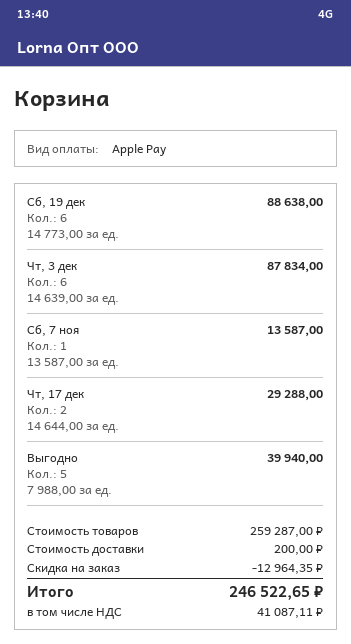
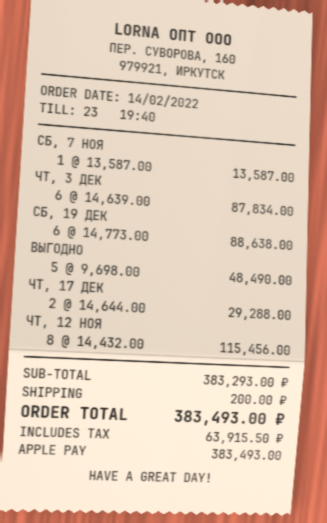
Выгодно: 5 x 7988.00 = 39940.00 -> 5 x 9698.00 = 48490.00
ЧТ, 12 НОЯ: none -> 8 x 14432.00 = 115456.00
subtotal: 259287.00 -> 383293.00
discount: 12964.35 -> none
tax: 41087.11 -> 63915.50
total: 246522.65 -> 383493.00

